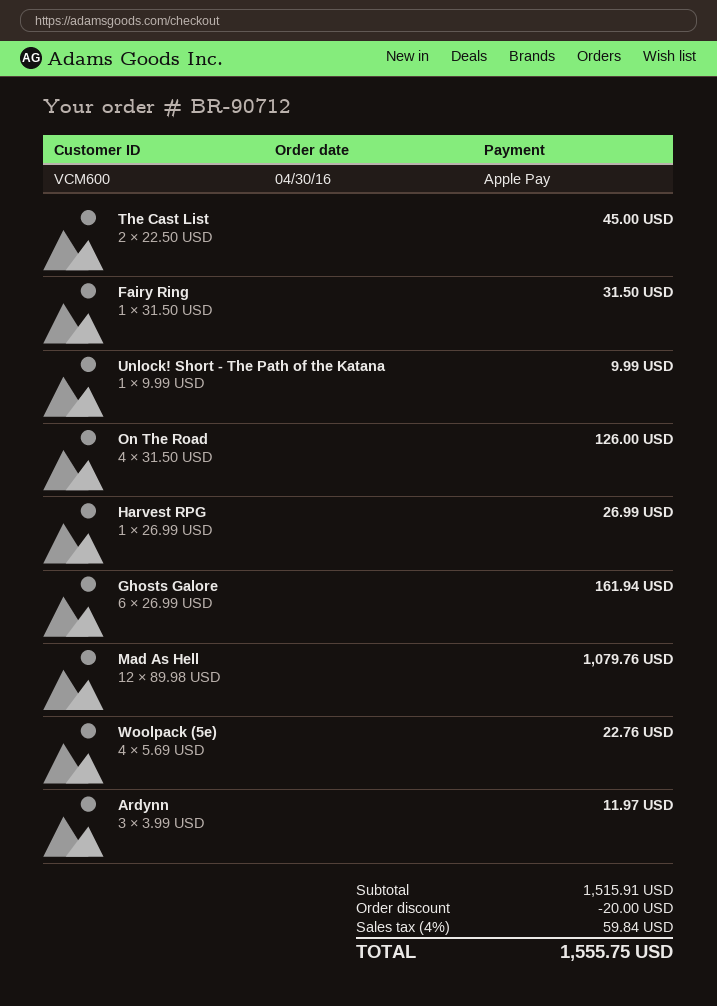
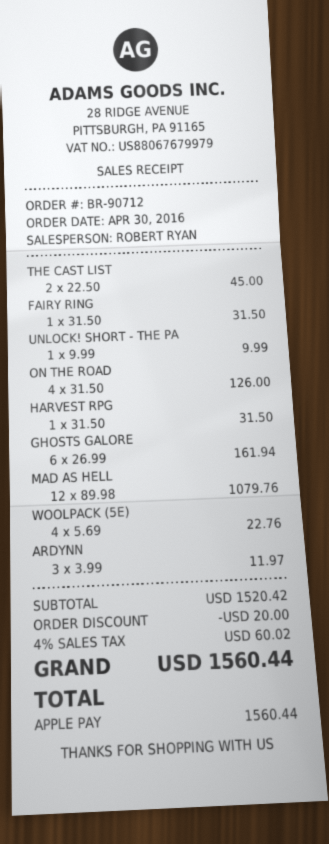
Harvest RPG: 1 x 26.99 = 26.99 -> 1 x 31.50 = 31.50
subtotal: 1515.91 -> 1520.42
tax: 4% = 59.84 -> 4% = 60.02
total: 1555.75 -> 1560.44

